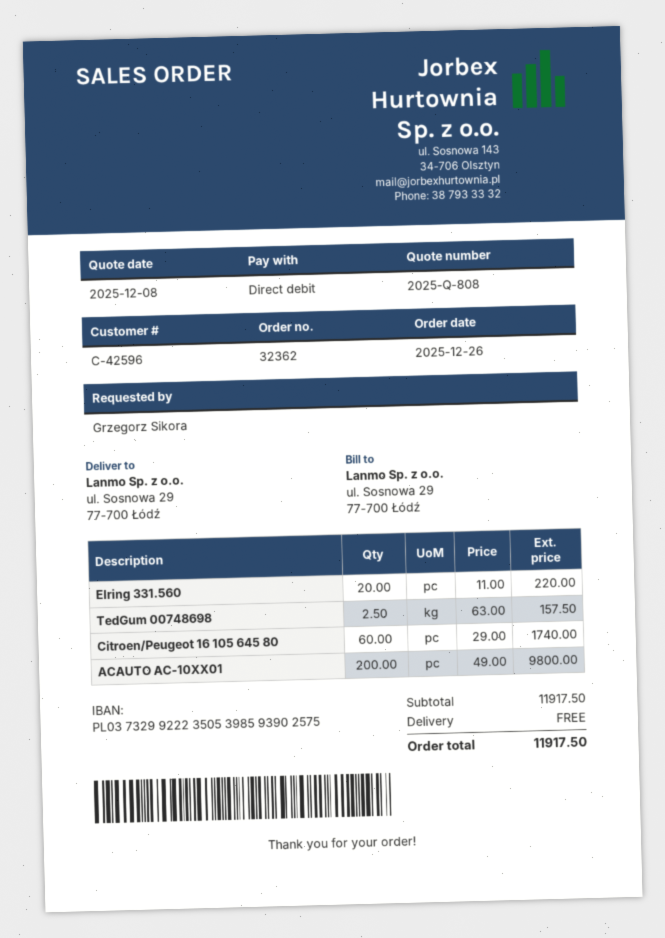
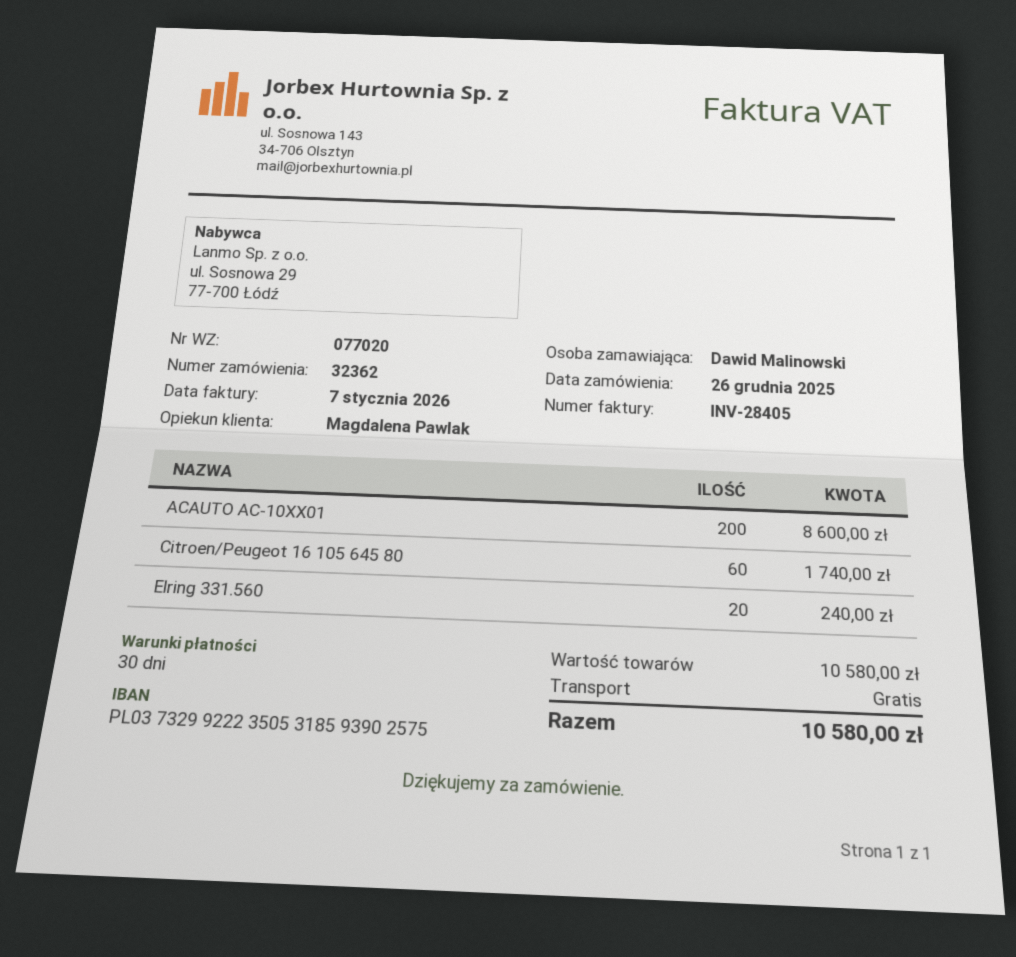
ordered by: Grzegorz Sikora -> Dawid Malinowski
bank account: PL03732992223505398593902575 -> PL03732992223505318593902575
Elring 331.560: 20 for 220.00 -> 20 for 240.00
TedGum 00748698: 2.5 for 157.50 -> none
ACAUTO AC-10XX01: 200 for 9800.00 -> 200 for 8600.00
subtotal: 11917.50 -> 10580.00
total: 11917.50 -> 10580.00

